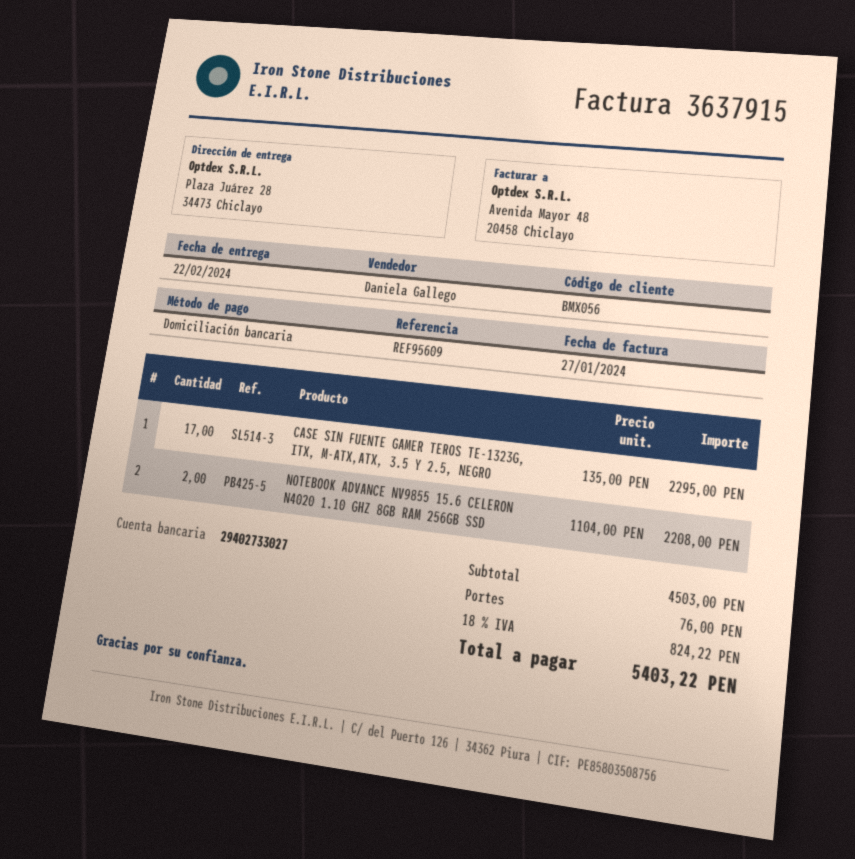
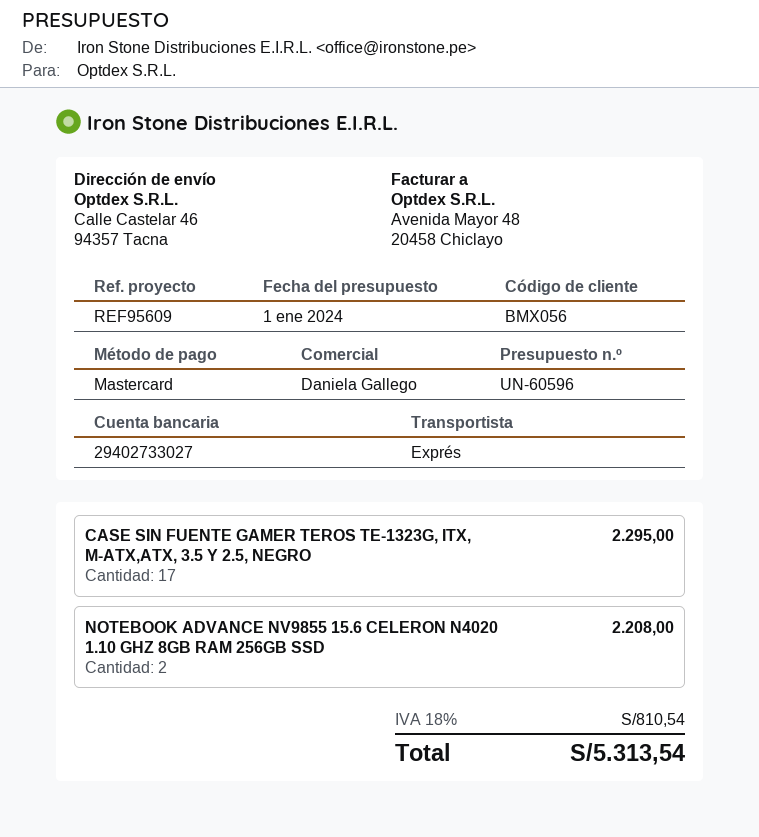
payment method: direct debit -> Mastercard
ship to: Plaza Juárez 28, 34473 Chiclayo -> Calle Castelar 46, 94357 Tacna
shipping: 76.00 -> none
tax: 18% = 824.22 -> 18% = 810.54
total: 5403.22 -> 5313.54

